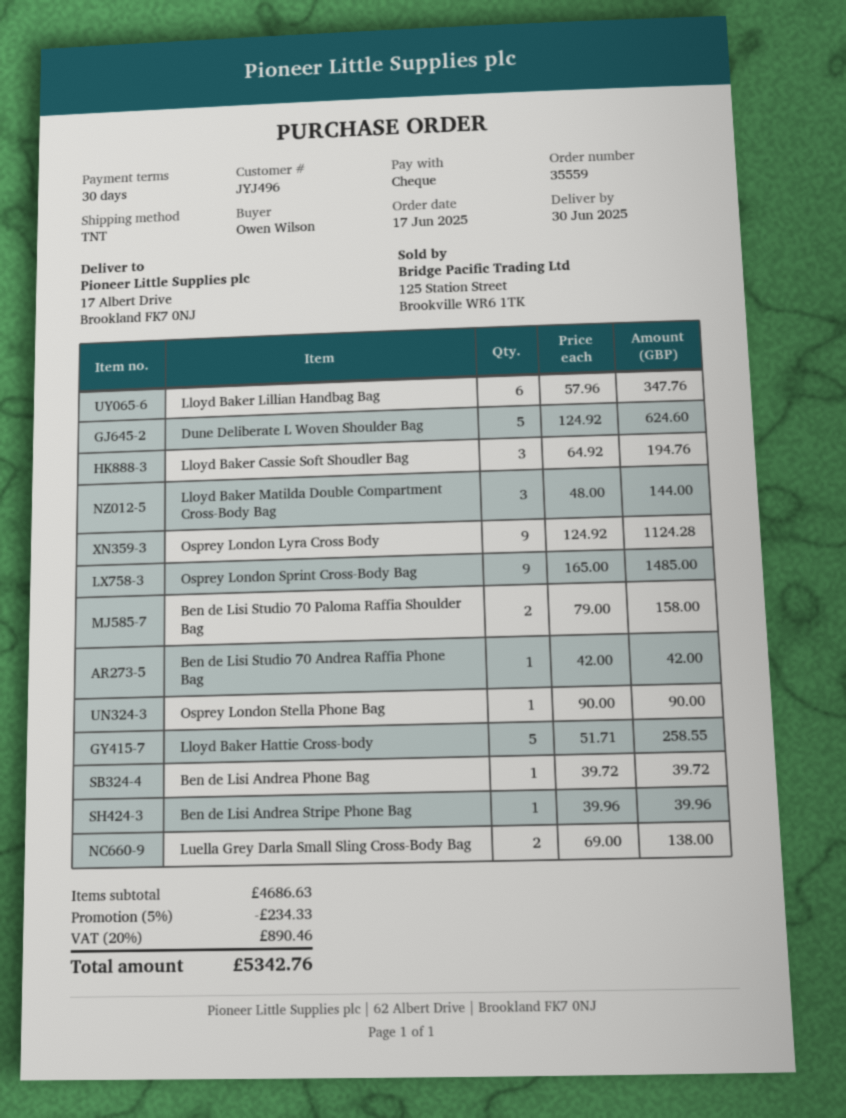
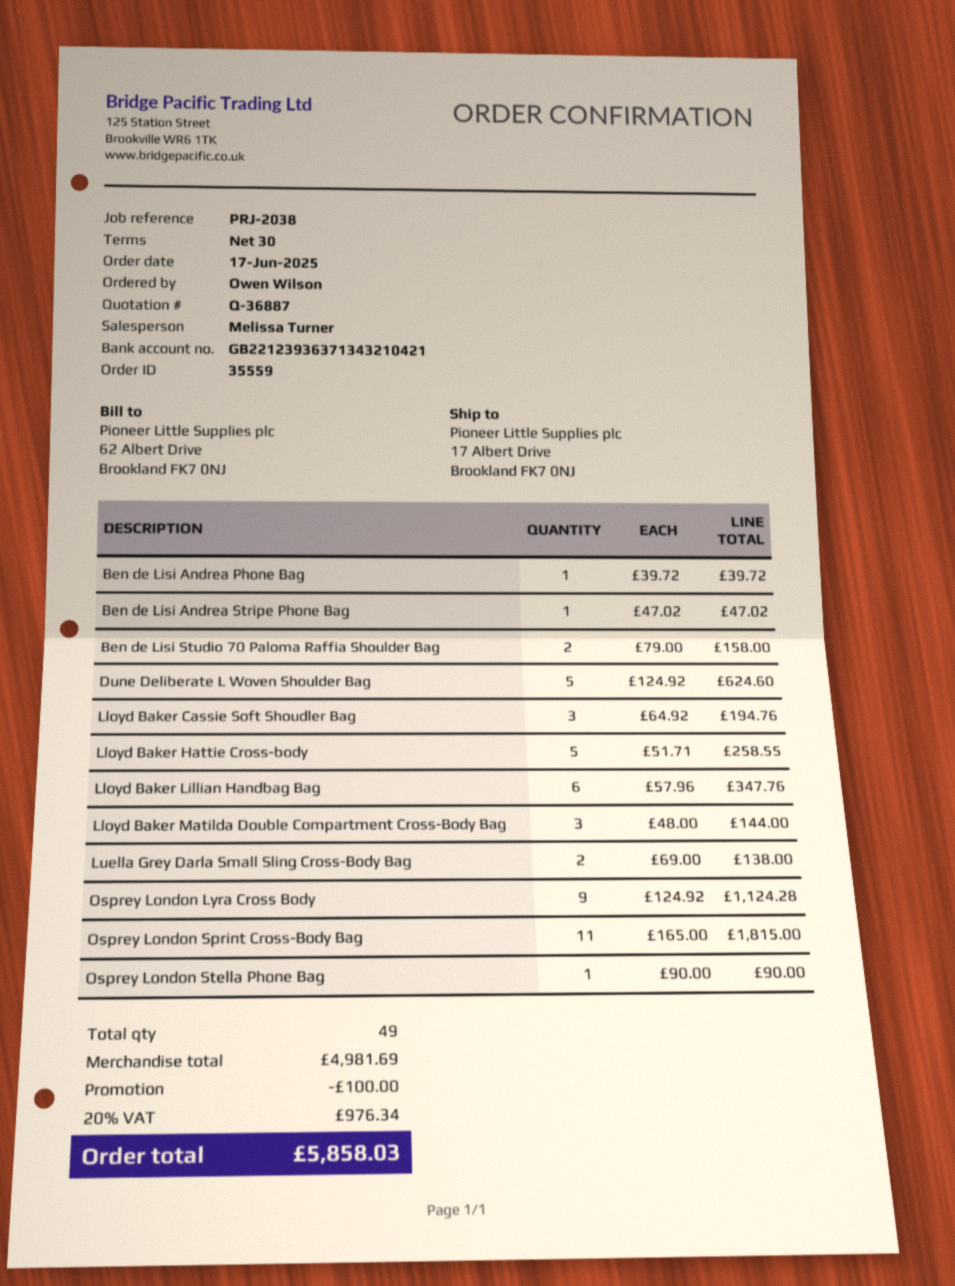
Osprey London Sprint Cross-Body Bag: 9 x 165.00 = 1485.00 -> 11 x 165.00 = 1815.00
Ben de Lisi Studio 70 Andrea Raffia Phone Bag: 1 x 42.00 = 42.00 -> none
Ben de Lisi Andrea Stripe Phone Bag: 1 x 39.96 = 39.96 -> 1 x 47.02 = 47.02
subtotal: 4686.63 -> 4981.69
discount: 234.33 -> 100.00
tax: 20% = 890.46 -> 20% = 976.34
total: 5342.76 -> 5858.03

